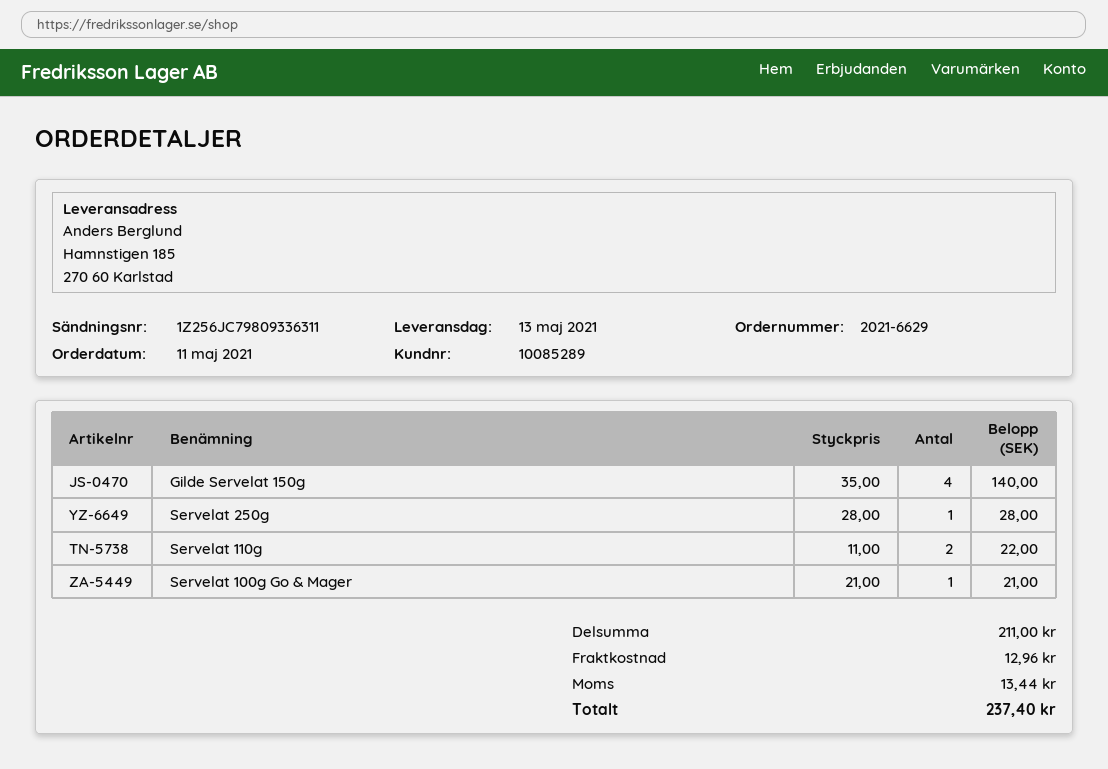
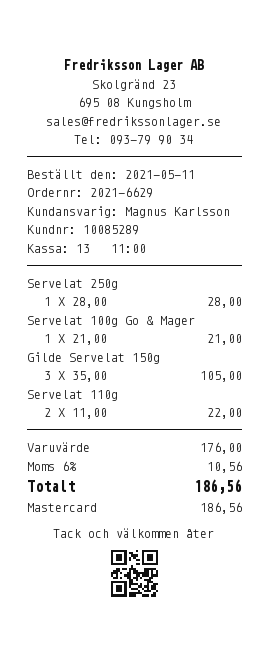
Gilde Servelat 150g: 4 x 35.00 = 140.00 -> 3 x 35.00 = 105.00
subtotal: 211.00 -> 176.00
shipping: 12.96 -> none
tax: 13.44 -> 10.56
total: 237.40 -> 186.56

